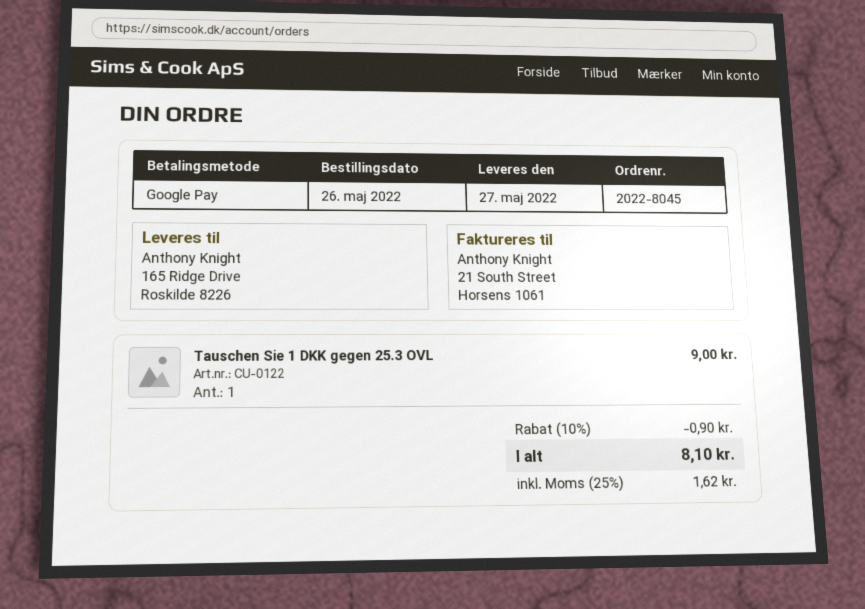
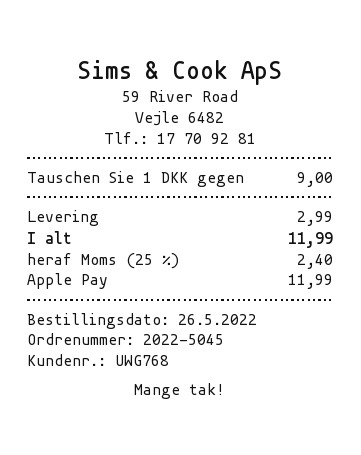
order number: 2022-8045 -> 2022-5045
payment method: Google Pay -> Apple Pay
discount: 10% = 0.90 -> none
shipping: none -> 2.99
tax: 25% = 1.62 -> 25% = 2.40
total: 8.10 -> 11.99

